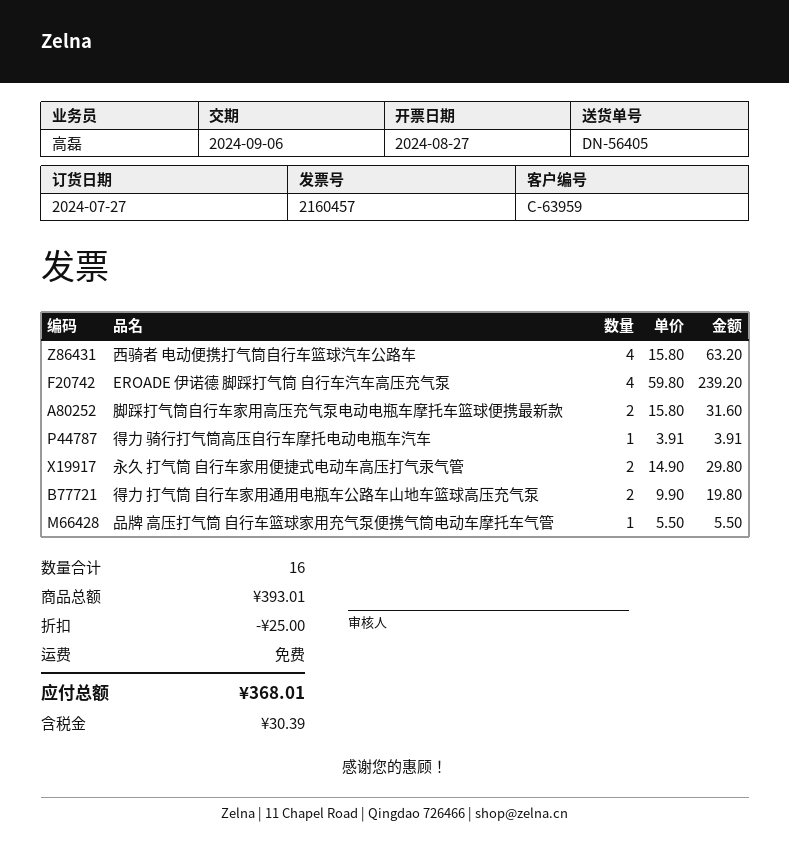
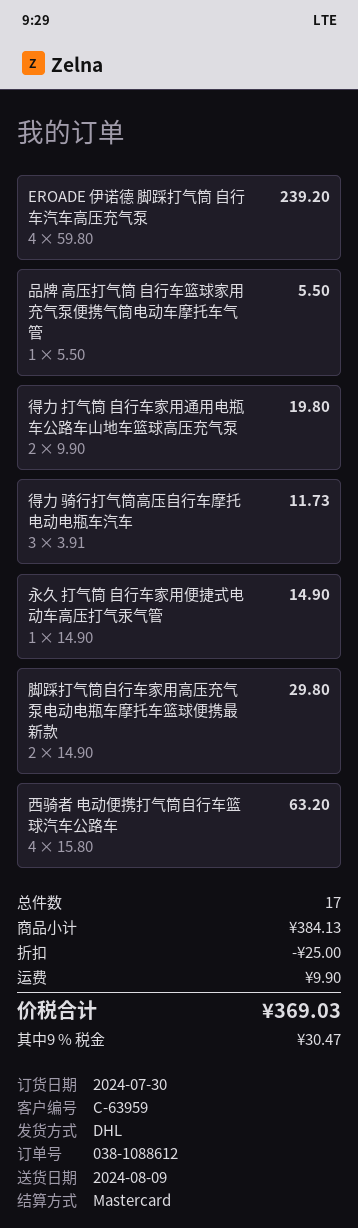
order date: 2024-07-27 -> 2024-07-30
delivery date: 2024-09-06 -> 2024-08-09
脚踩打气筒自行车家用高压充气泵电动电瓶车摩托车篮球便携最新款: 2 x 15.80 = 31.60 -> 2 x 14.90 = 29.80
得力 骑行打气筒高压自行车摩托电动电瓶车汽车: 1 x 3.91 = 3.91 -> 3 x 3.91 = 11.73
永久 打气筒 自行车家用便捷式电动车高压打气汞气管: 2 x 14.90 = 29.80 -> 1 x 14.90 = 14.90
total quantity: 16 -> 17
subtotal: 393.01 -> 384.13
shipping: 0.00 -> 9.90
tax: 30.39 -> 30.47
total: 368.01 -> 369.03

